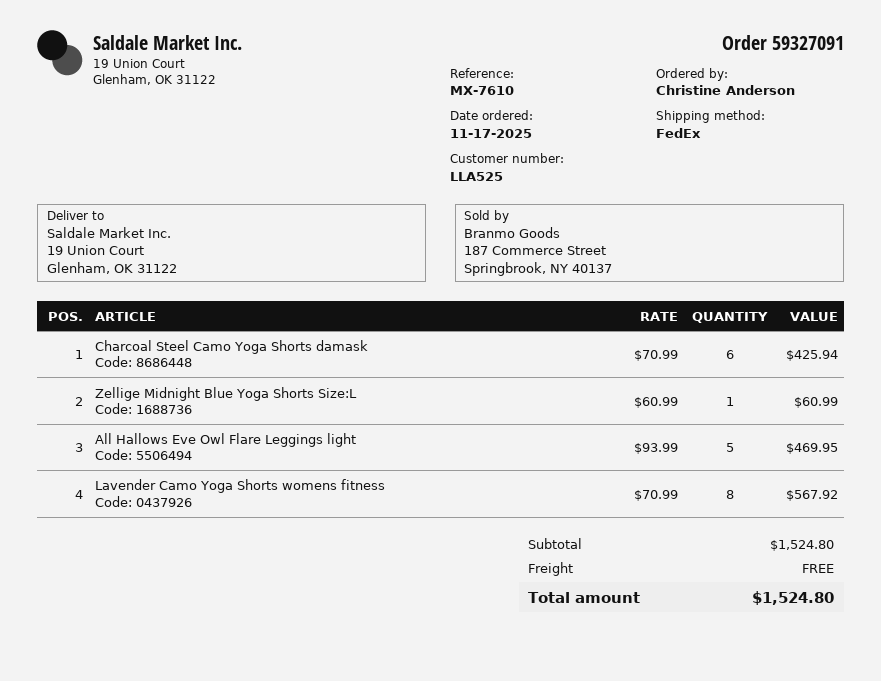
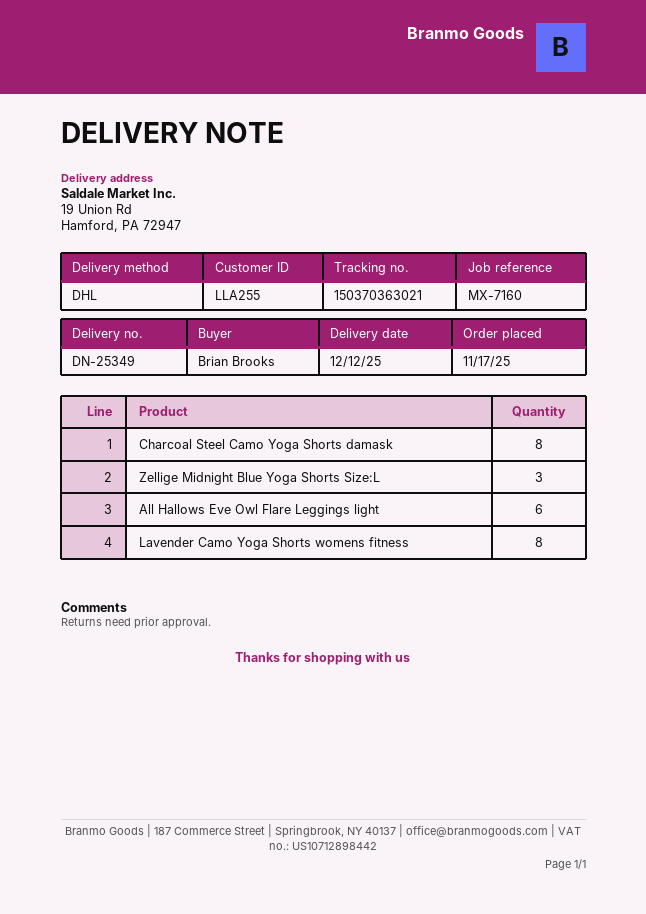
customer number: LLA525 -> LLA255
reference: MX-7610 -> MX-7160
ordered by: Christine Anderson -> Brian Brooks
shipping method: FedEx -> DHL
ship to: 19 Union Court, Glenham, OK 31122 -> 19 Union Rd, Hamford, PA 72947
Charcoal Steel Camo Yoga Shorts damask: 6 -> 8
Zellige Midnight Blue Yoga Shorts Size:L: 1 -> 3
All Hallows Eve Owl Flare Leggings light: 5 -> 6

